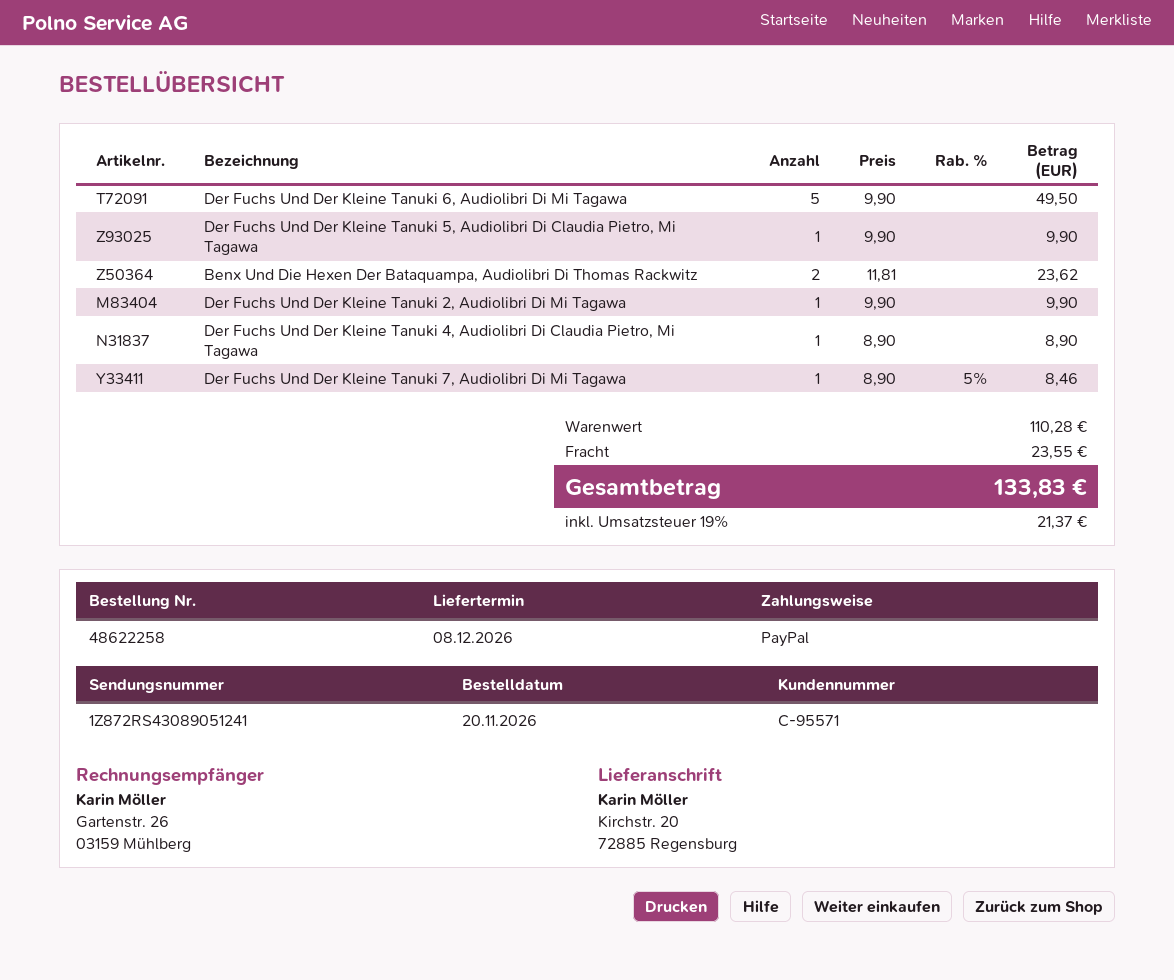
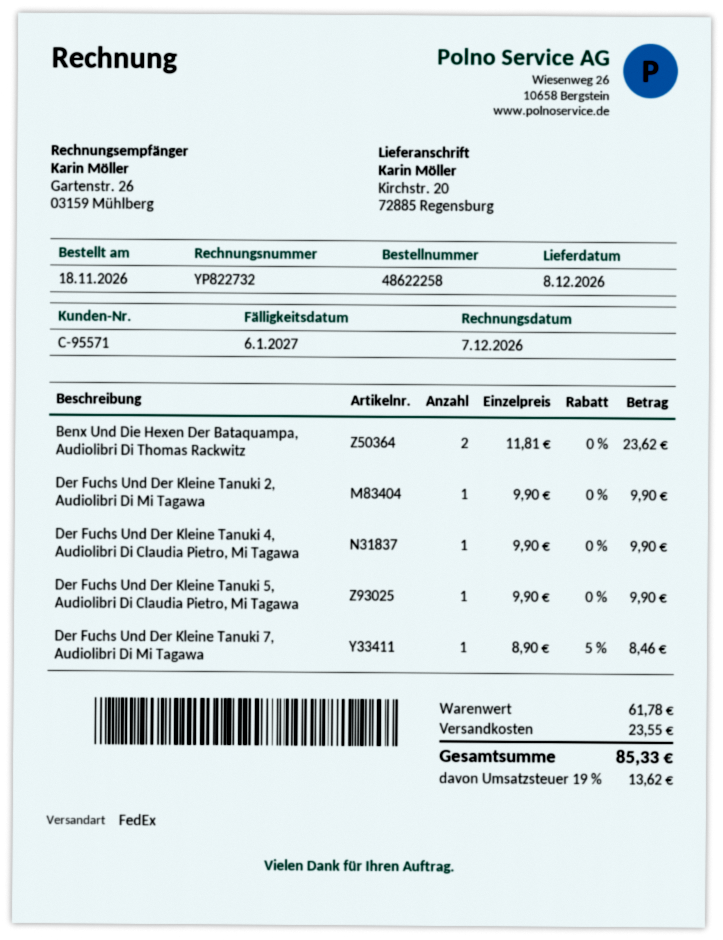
order date: 2026-11-20 -> 2026-11-18
Der Fuchs Und Der Kleine Tanuki 6, Audiolibri Di Mi Tagawa: 5 x 9.90 = 49.50 -> none
Der Fuchs Und Der Kleine Tanuki 4, Audiolibri Di Claudia Pietro, Mi Tagawa: 1 x 8.90 = 8.90 -> 1 x 9.90 = 9.90
subtotal: 110.28 -> 61.78
tax: 19% = 21.37 -> 19% = 13.62
total: 133.83 -> 85.33

